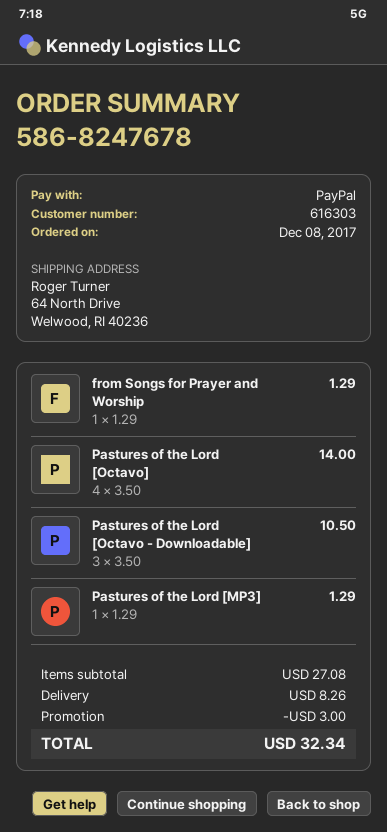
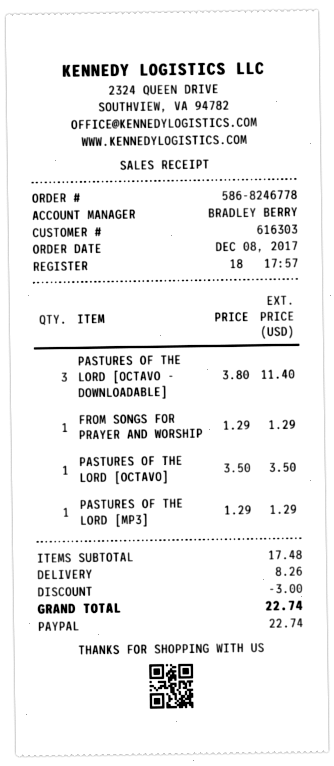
order number: 586-8247678 -> 586-8246778
Pastures of the Lord [Octavo]: 4 x 3.50 = 14.00 -> 1 x 3.50 = 3.50
Pastures of the Lord [Octavo - Downloadable]: 3 x 3.50 = 10.50 -> 3 x 3.80 = 11.40
subtotal: 27.08 -> 17.48
total: 32.34 -> 22.74

